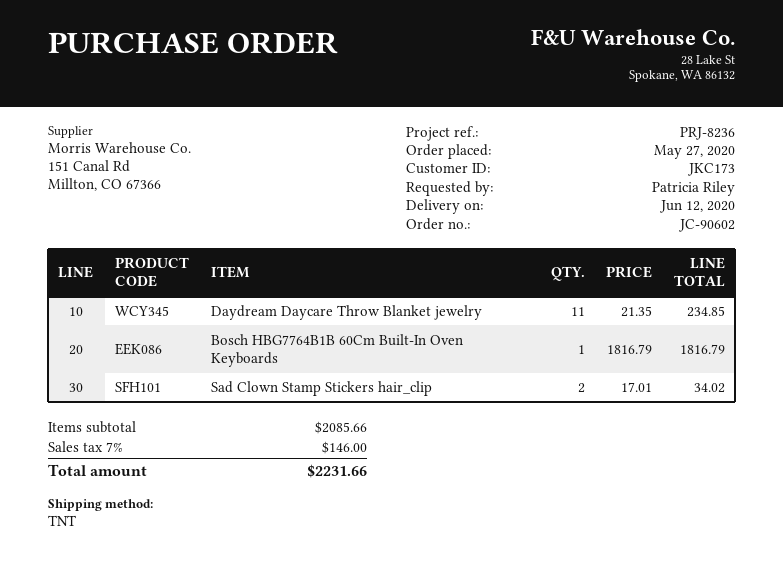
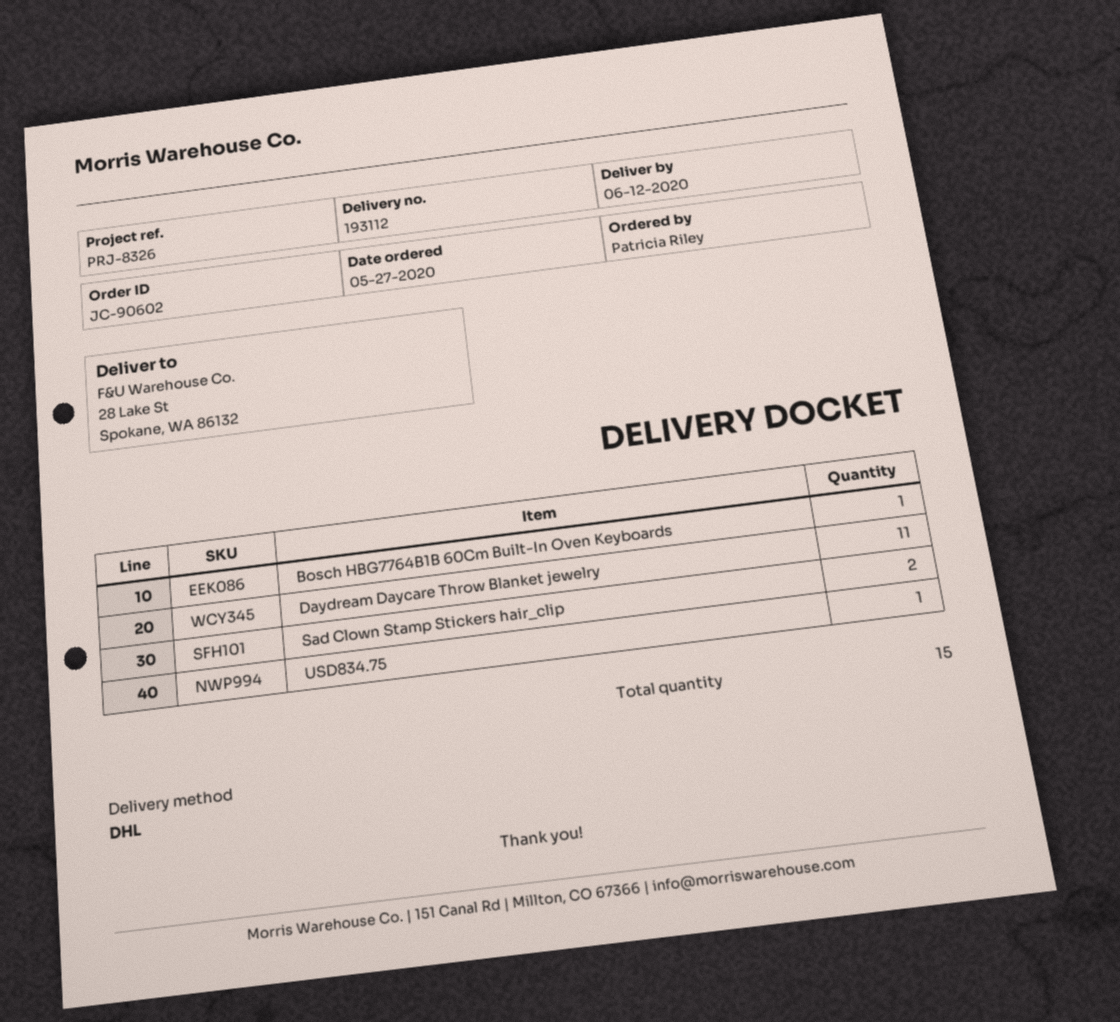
reference: PRJ-8236 -> PRJ-8326
shipping method: TNT -> DHL
USD834.75: none -> 1

